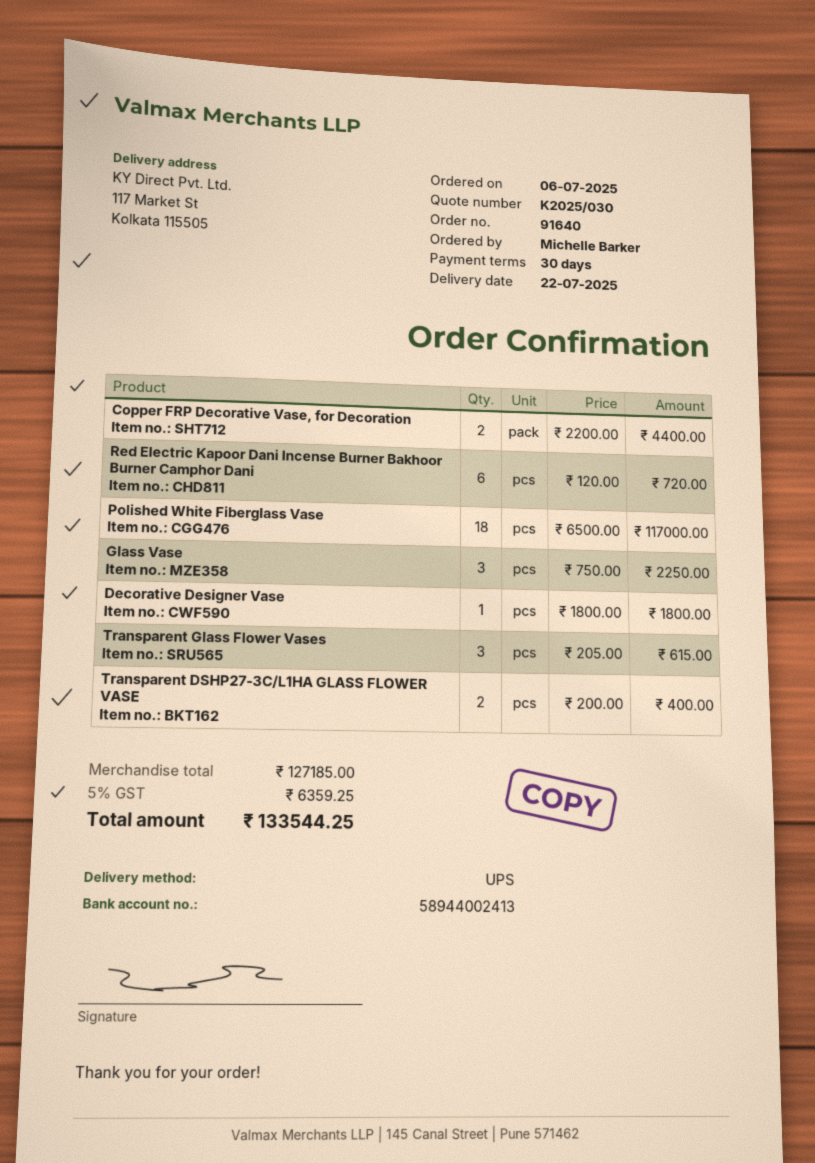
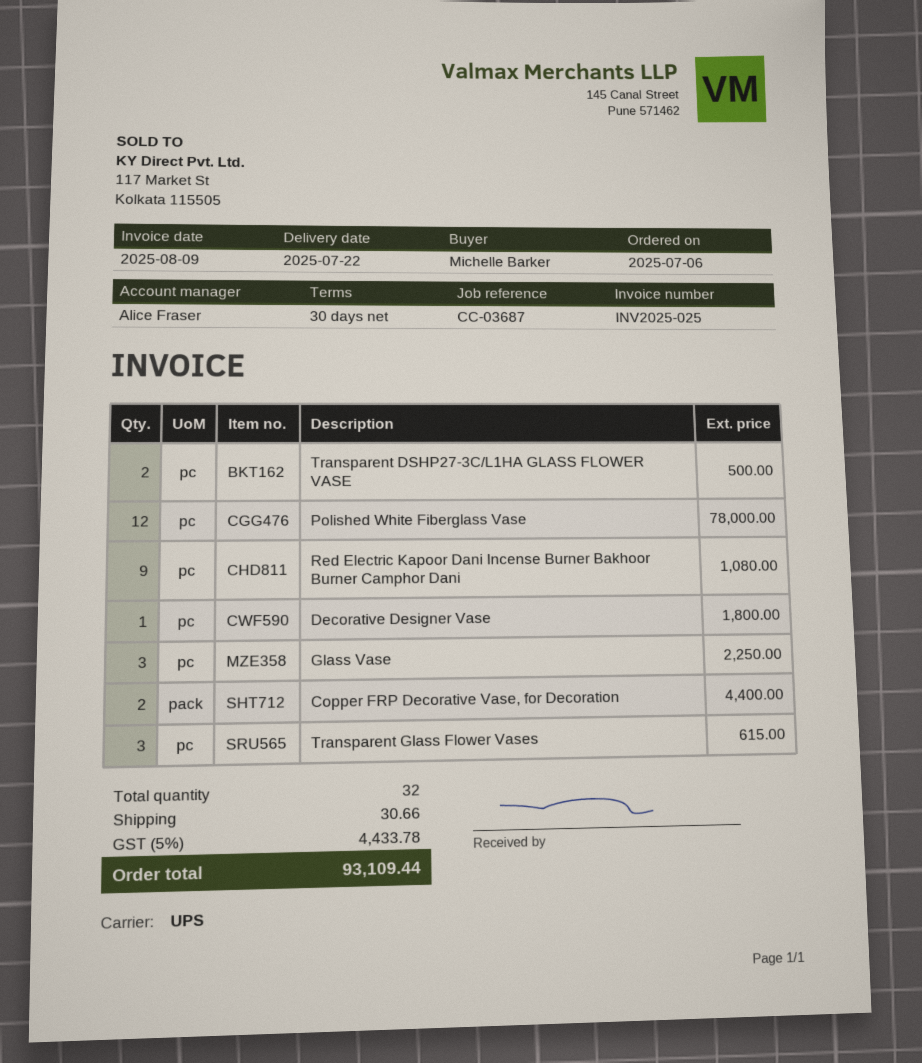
Red Electric Kapoor Dani Incense Burner Bakhoor Burner Camphor Dani: 6 for 720.00 -> 9 for 1080.00
Polished White Fiberglass Vase: 18 for 117000.00 -> 12 for 78000.00
Transparent DSHP27-3C/L1HA GLASS FLOWER VASE: 2 for 400.00 -> 2 for 500.00
shipping: none -> 30.66
tax: 5% = 6359.25 -> 5% = 4433.78
total: 133544.25 -> 93109.44

